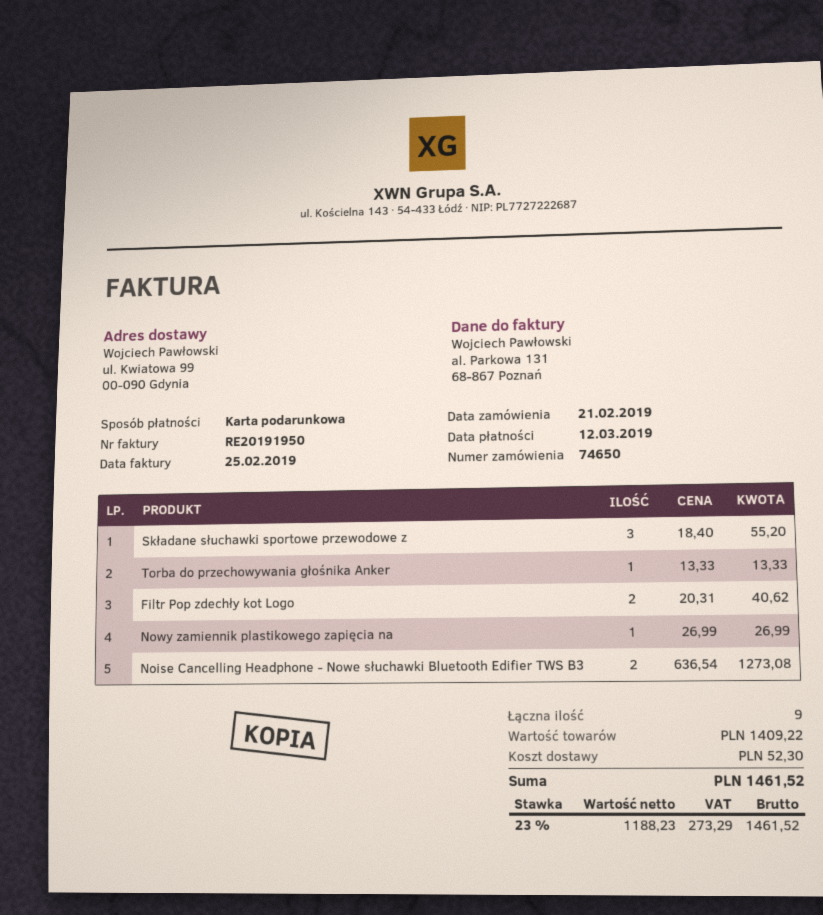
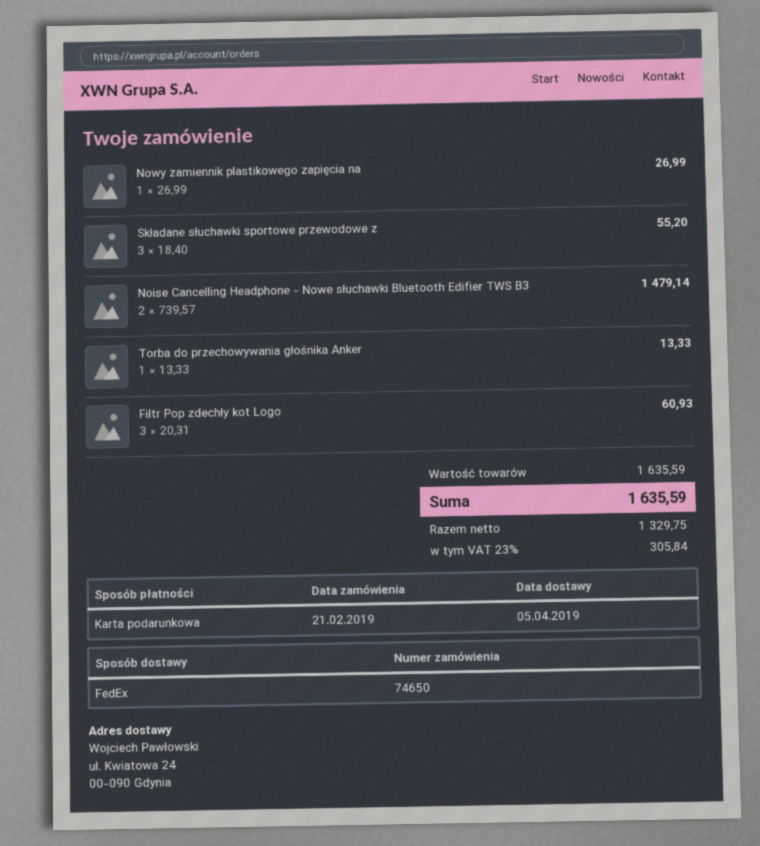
ship to: ul. Kwiatowa 99, 00-090 Gdynia -> ul. Kwiatowa 24, 00-090 Gdynia
Filtr Pop zdechły kot Logo: 2 x 20.31 = 40.62 -> 3 x 20.31 = 60.93
Noise Cancelling Headphone - Nowe słuchawki Bluetooth Edifier TWS B3: 2 x 636.54 = 1273.08 -> 2 x 739.57 = 1479.14
subtotal: 1409.22 -> 1635.59
shipping: 52.30 -> none
net: 1188.23 -> 1329.75
tax: 23% = 273.29 -> 23% = 305.84
total: 1461.52 -> 1635.59

